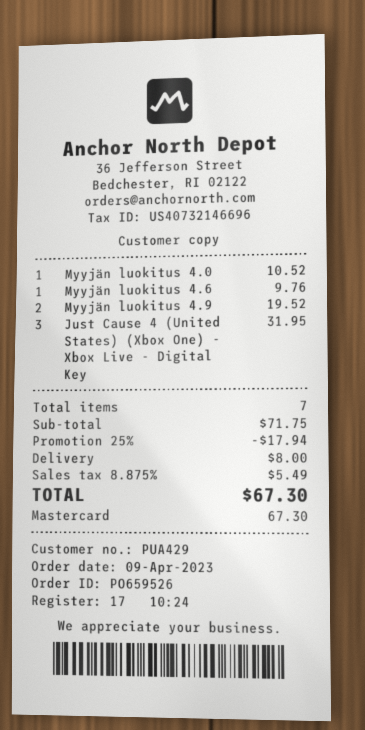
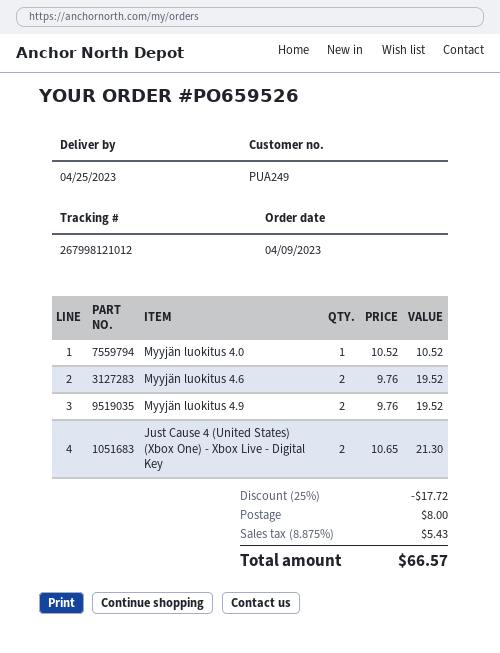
customer number: PUA429 -> PUA249
Myyjän luokitus 4.6: 1 for 9.76 -> 2 for 19.52
Just Cause 4 (United States) (Xbox One) - Xbox Live - Digital Key: 3 for 31.95 -> 2 for 21.30
discount: 25% = 17.94 -> 25% = 17.72
tax: 8.875% = 5.49 -> 8.875% = 5.43
total: 67.30 -> 66.57

